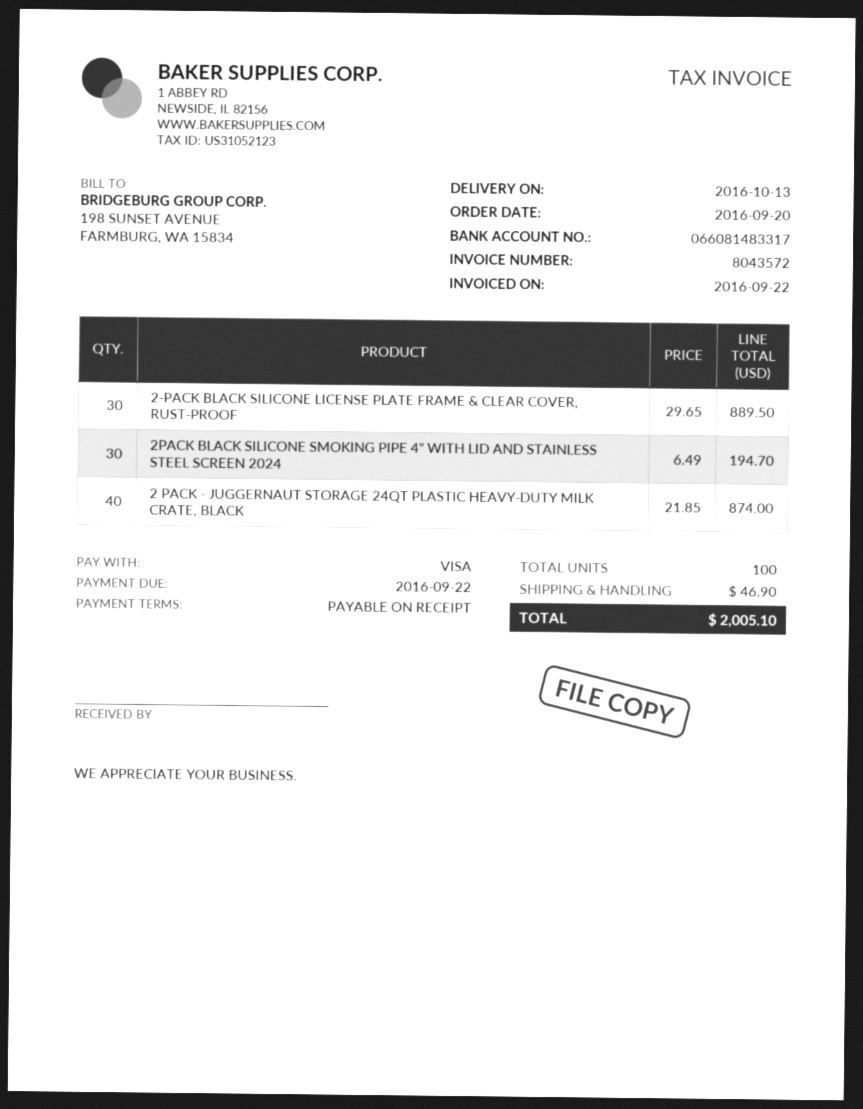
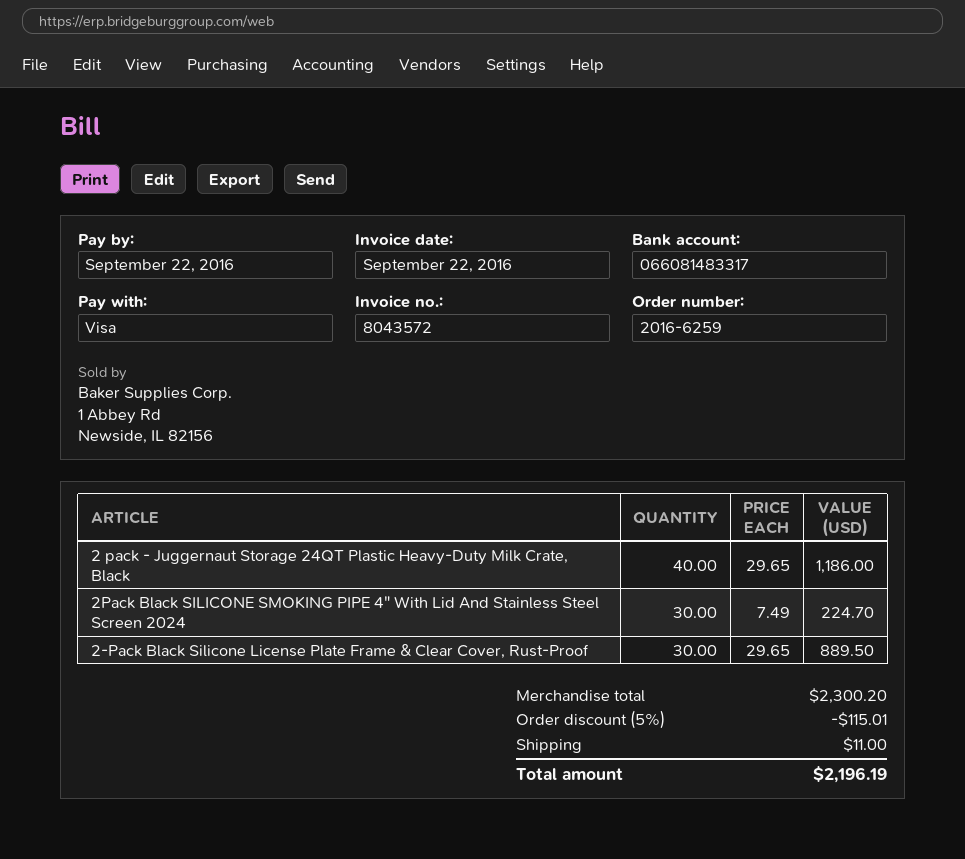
2PACK BLACK SILICONE SMOKING PIPE 4" WITH LID AND STAINLESS STEEL SCREEN 2024: 30 x 6.49 = 194.70 -> 30 x 7.49 = 224.70
2 PACK - JUGGERNAUT STORAGE 24QT PLASTIC HEAVY-DUTY MILK CRATE, BLACK: 40 x 21.85 = 874.00 -> 40 x 29.65 = 1186.00
discount: none -> 5% = 115.01
shipping: 46.90 -> 11.00
total: 2005.10 -> 2196.19

